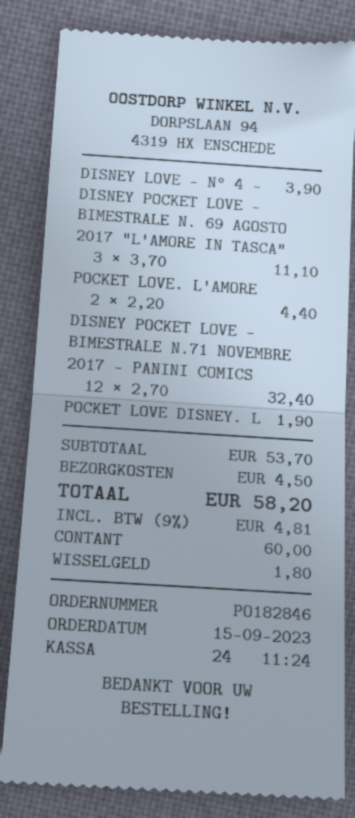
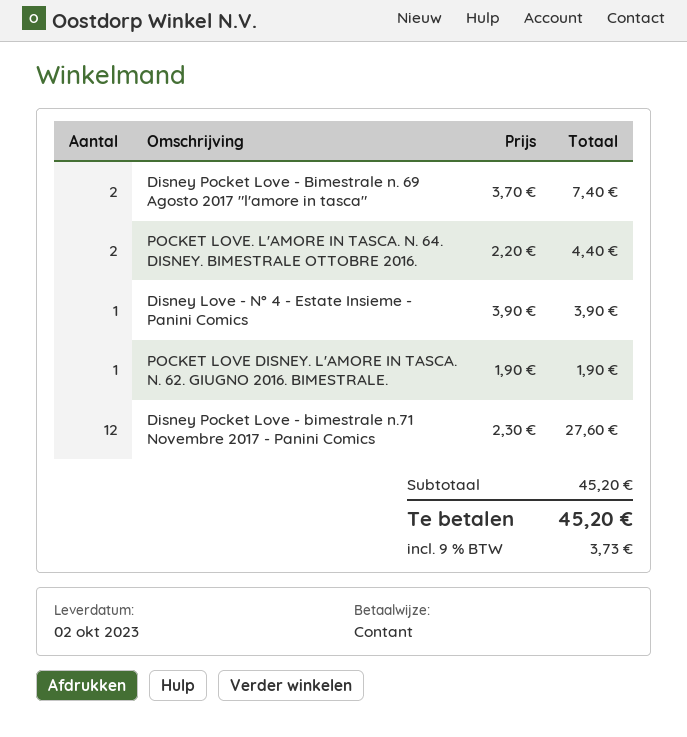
DISNEY POCKET LOVE - BIMESTRALE N. 69 AGOSTO 2017 "L'AMORE IN TASCA": 3 x 3.70 = 11.10 -> 2 x 3.70 = 7.40
DISNEY POCKET LOVE - BIMESTRALE N.71 NOVEMBRE 2017 - PANINI COMICS: 12 x 2.70 = 32.40 -> 12 x 2.30 = 27.60
subtotal: 53.70 -> 45.20
shipping: 4.50 -> none
tax: 9% = 4.81 -> 9% = 3.73
total: 58.20 -> 45.20

